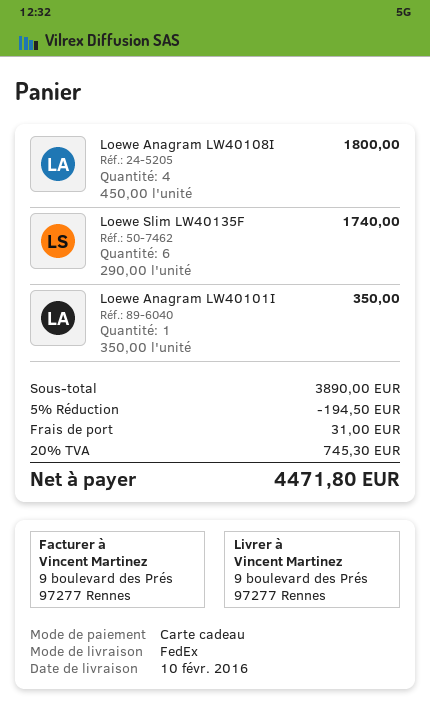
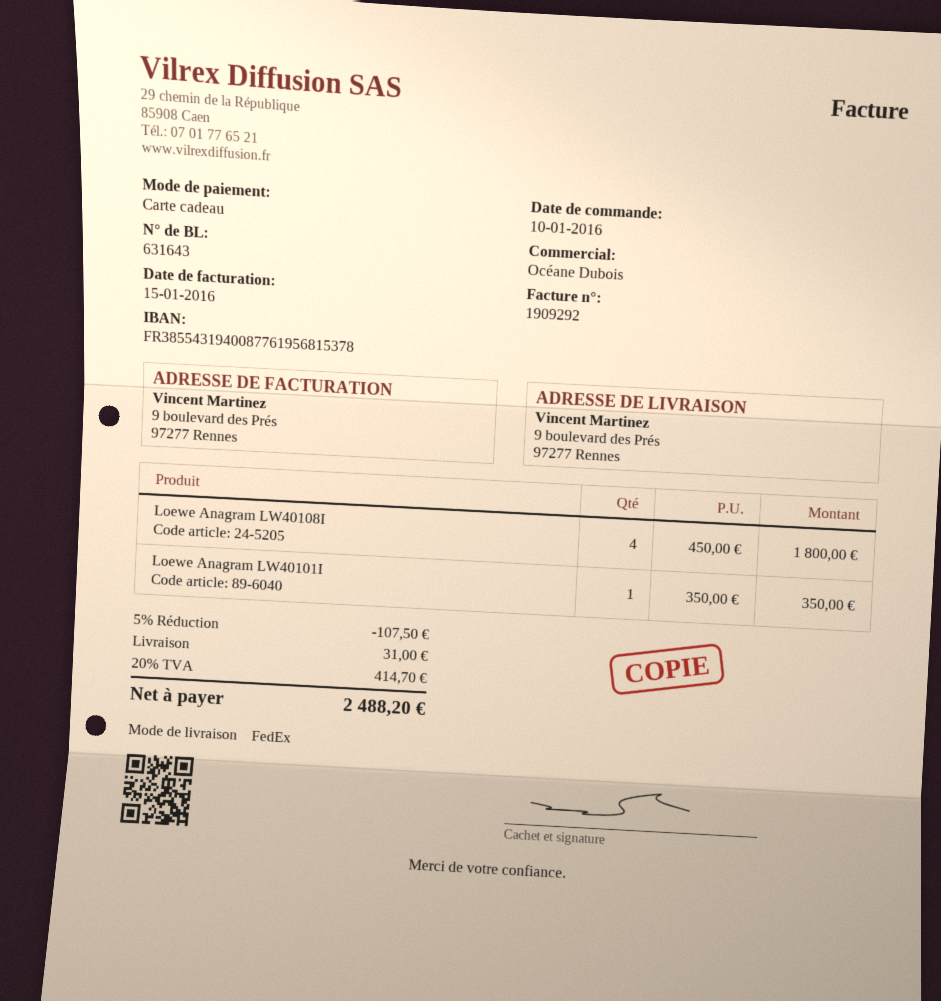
Loewe Slim LW40135F: 6 x 290.00 = 1740.00 -> none
discount: 5% = 194.50 -> 5% = 107.50
tax: 20% = 745.30 -> 20% = 414.70
total: 4471.80 -> 2488.20

